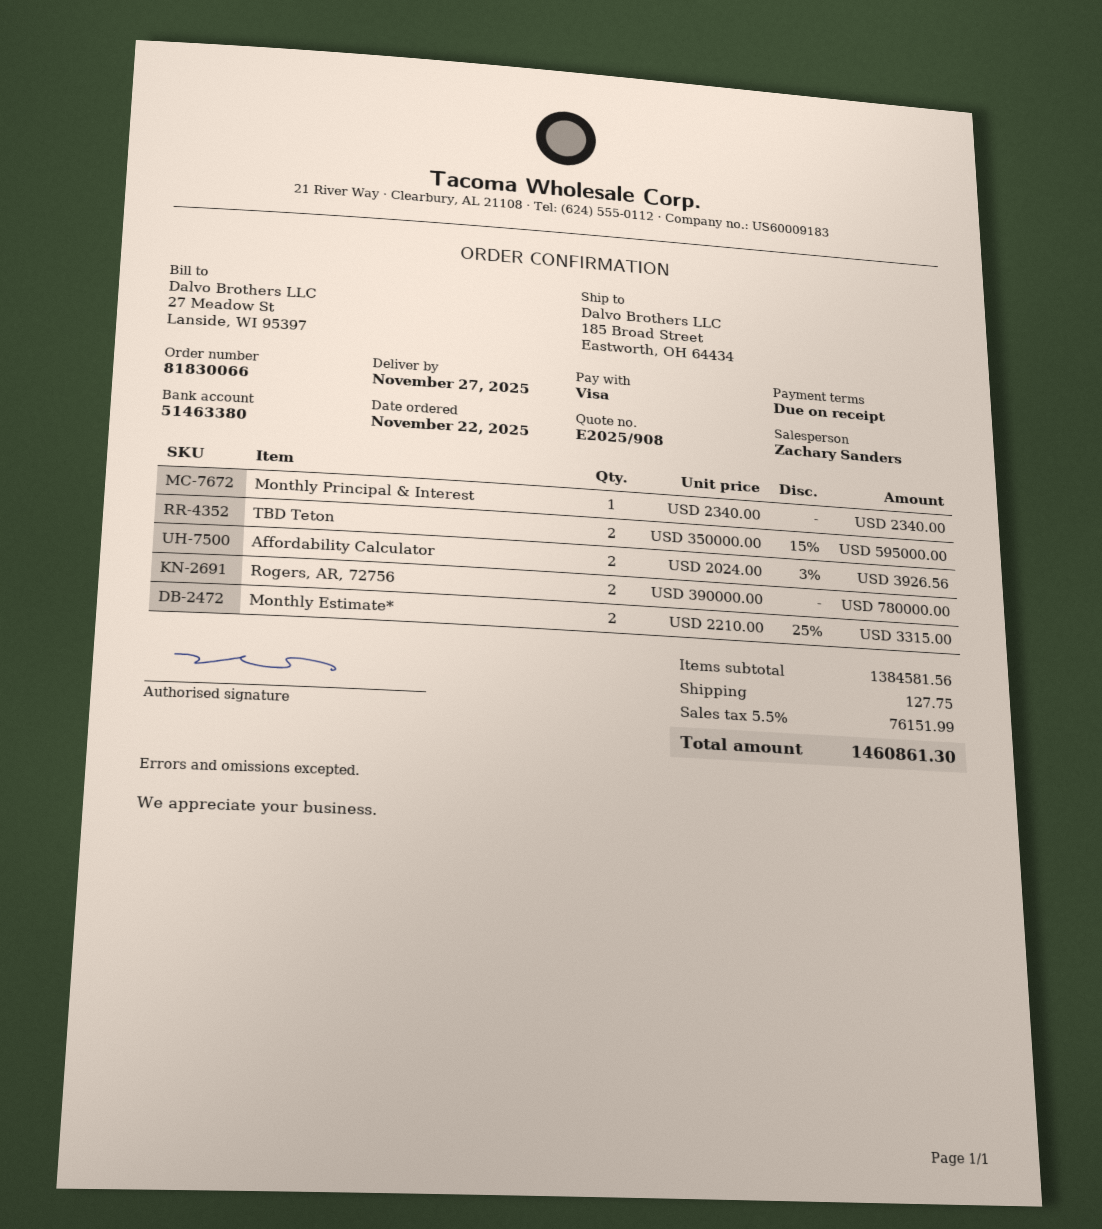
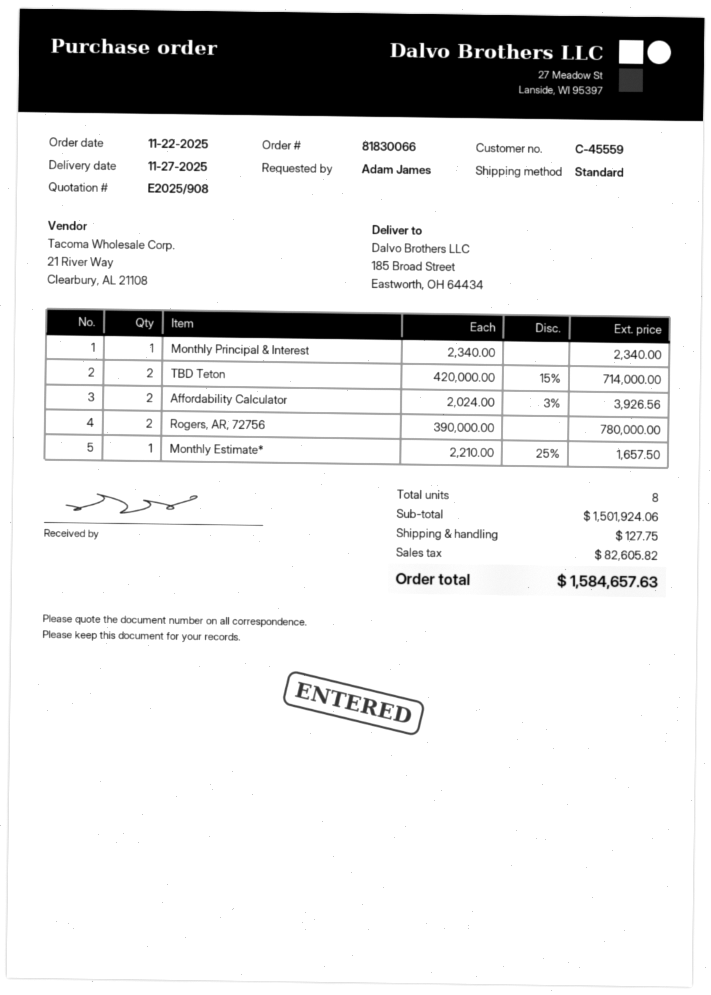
TBD Teton: 2 x 350000.00 - 15% = 595000.00 -> 2 x 420000.00 - 15% = 714000.00
Monthly Estimate*: 2 x 2210.00 - 25% = 3315.00 -> 1 x 2210.00 - 25% = 1657.50
subtotal: 1384581.56 -> 1501924.06
tax: 76151.99 -> 82605.82
total: 1460861.30 -> 1584657.63

